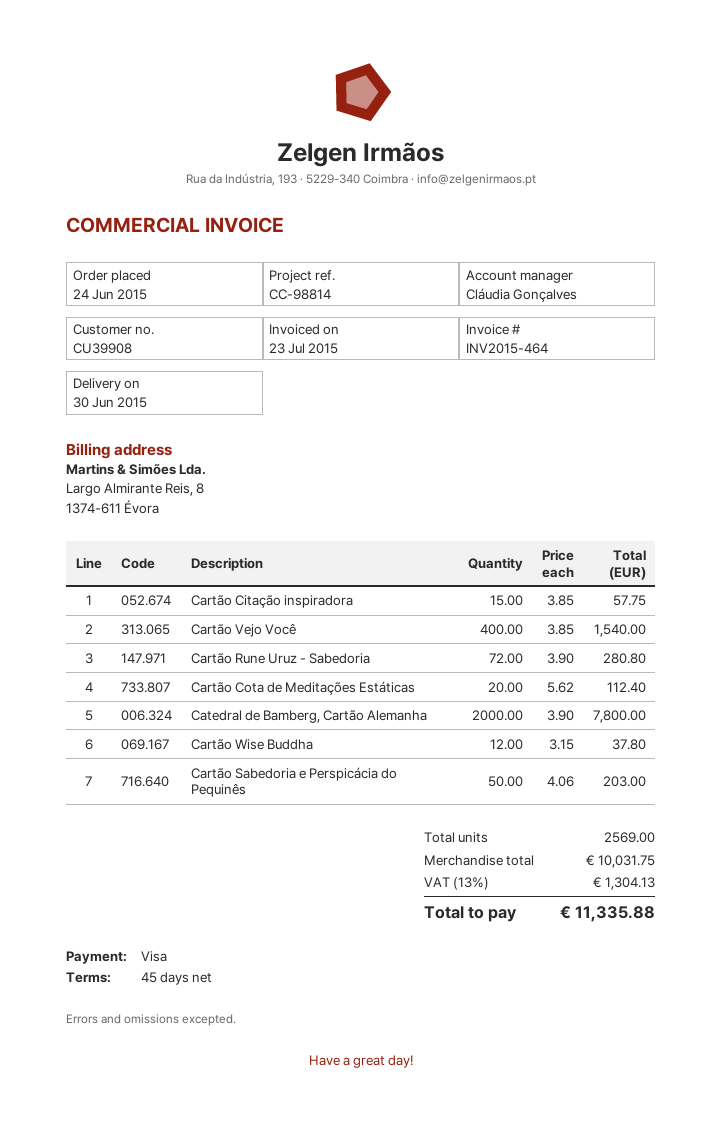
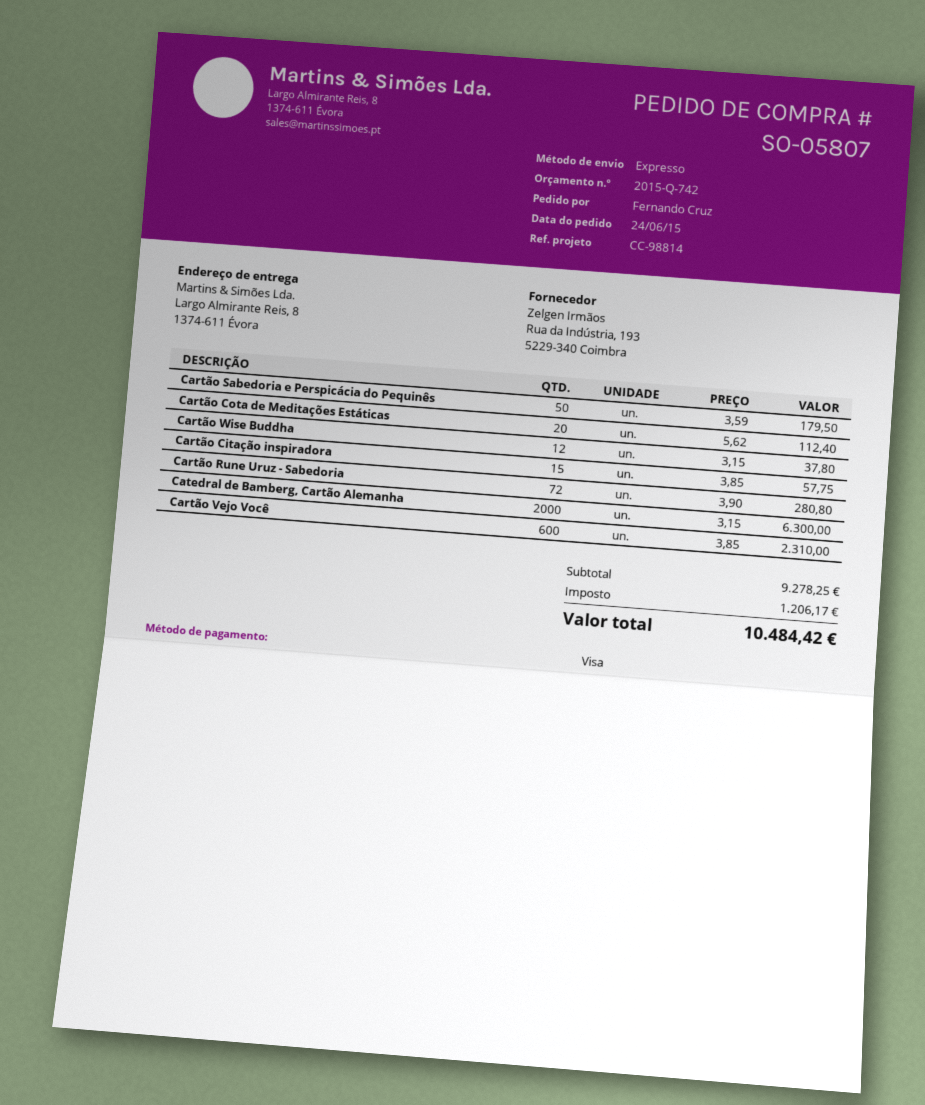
Cartão Vejo Você: 400 x 3.85 = 1540.00 -> 600 x 3.85 = 2310.00
Catedral de Bamberg, Cartão Alemanha: 2000 x 3.90 = 7800.00 -> 2000 x 3.15 = 6300.00
Cartão Sabedoria e Perspicácia do Pequinês: 50 x 4.06 = 203.00 -> 50 x 3.59 = 179.50
subtotal: 10031.75 -> 9278.25
tax: 1304.13 -> 1206.17
total: 11335.88 -> 10484.42

